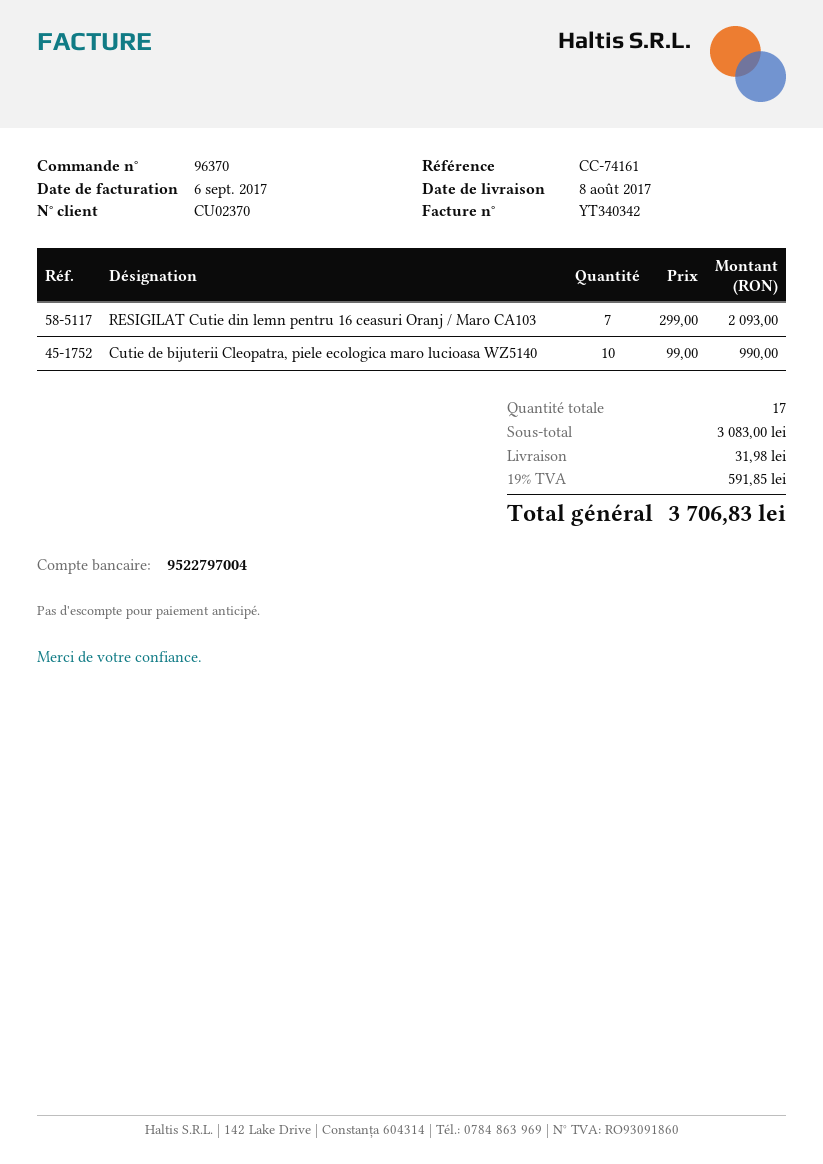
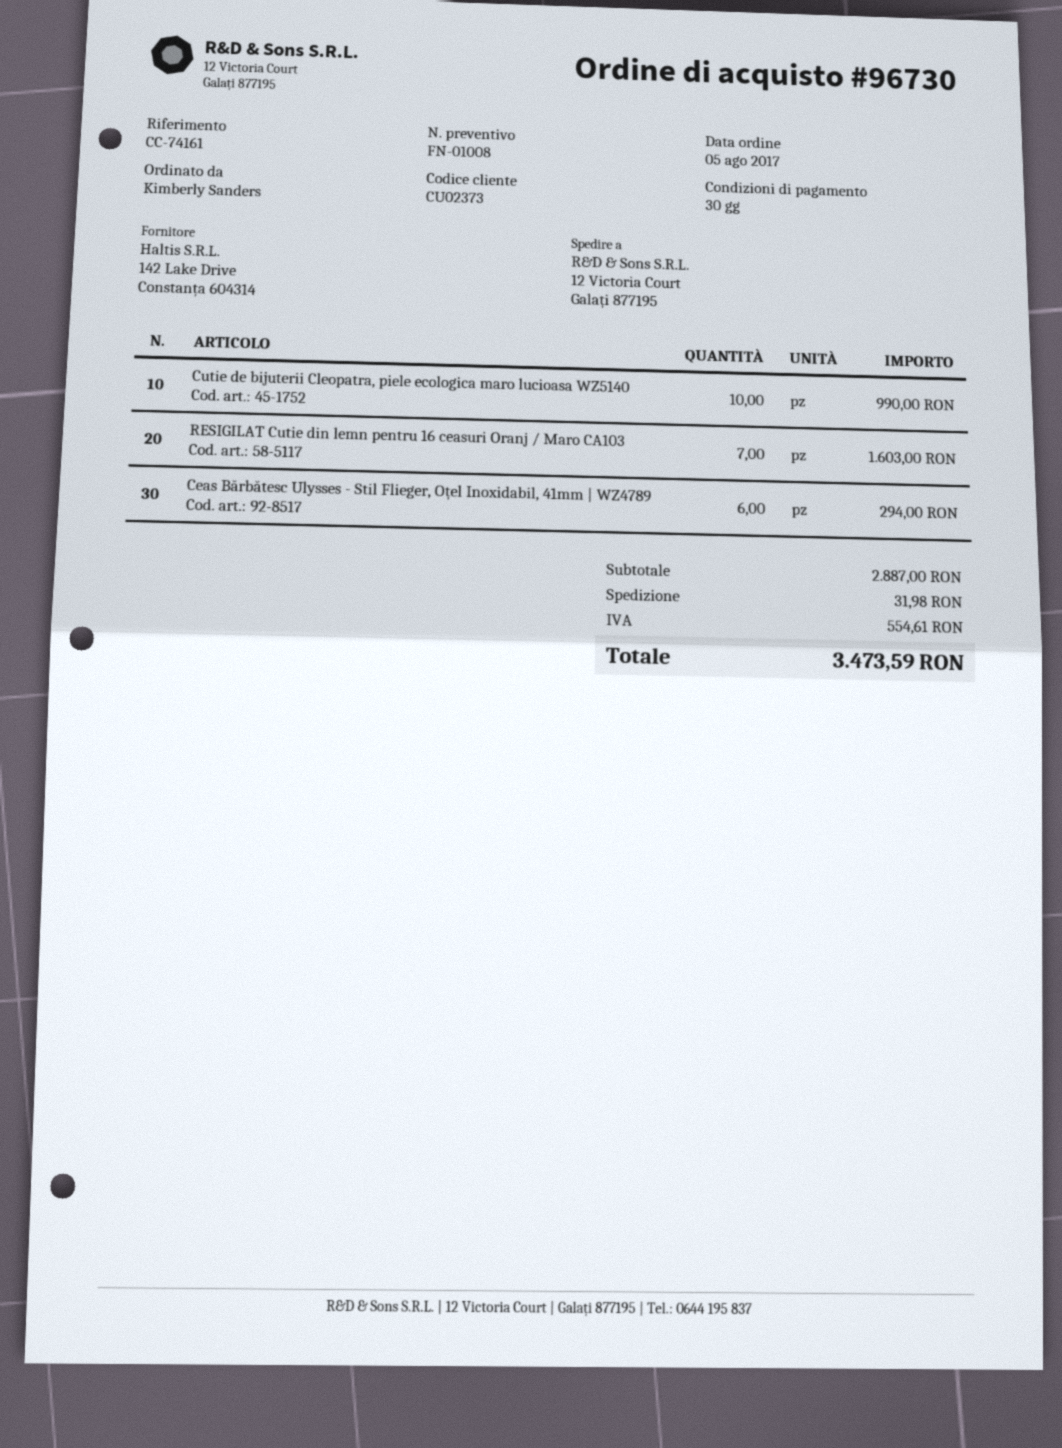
order number: 96370 -> 96730
customer number: CU02370 -> CU02373
RESIGILAT Cutie din lemn pentru 16 ceasuri Oranj / Maro CA103: 7 for 2093.00 -> 7 for 1603.00
Ceas Bărbătesc Ulysses - Stil Flieger, Oțel Inoxidabil, 41mm | WZ4789: none -> 6 for 294.00
subtotal: 3083.00 -> 2887.00
tax: 591.85 -> 554.61
total: 3706.83 -> 3473.59

